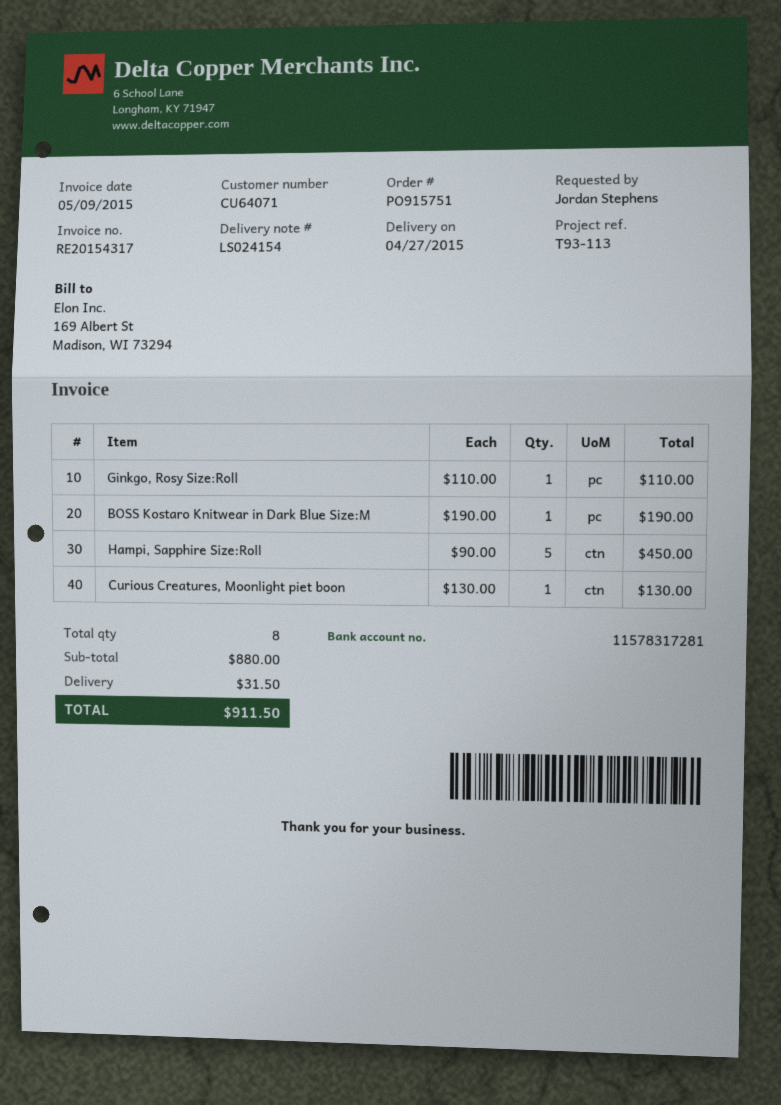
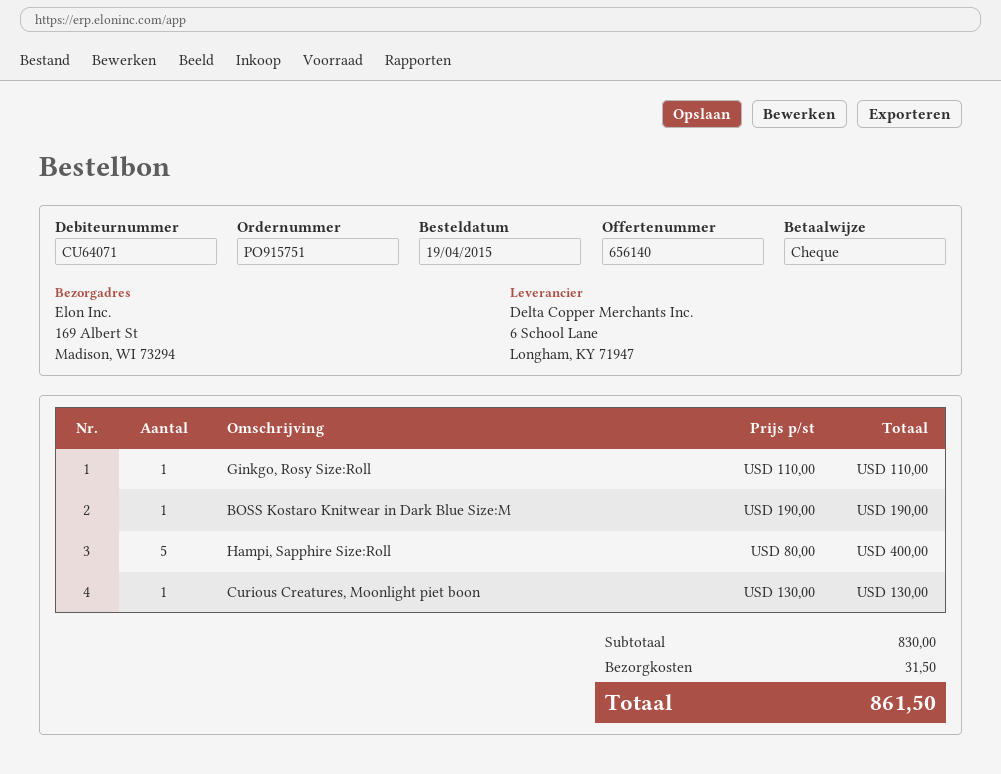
Hampi, Sapphire Size:Roll: 5 x 90.00 = 450.00 -> 5 x 80.00 = 400.00
subtotal: 880.00 -> 830.00
total: 911.50 -> 861.50

